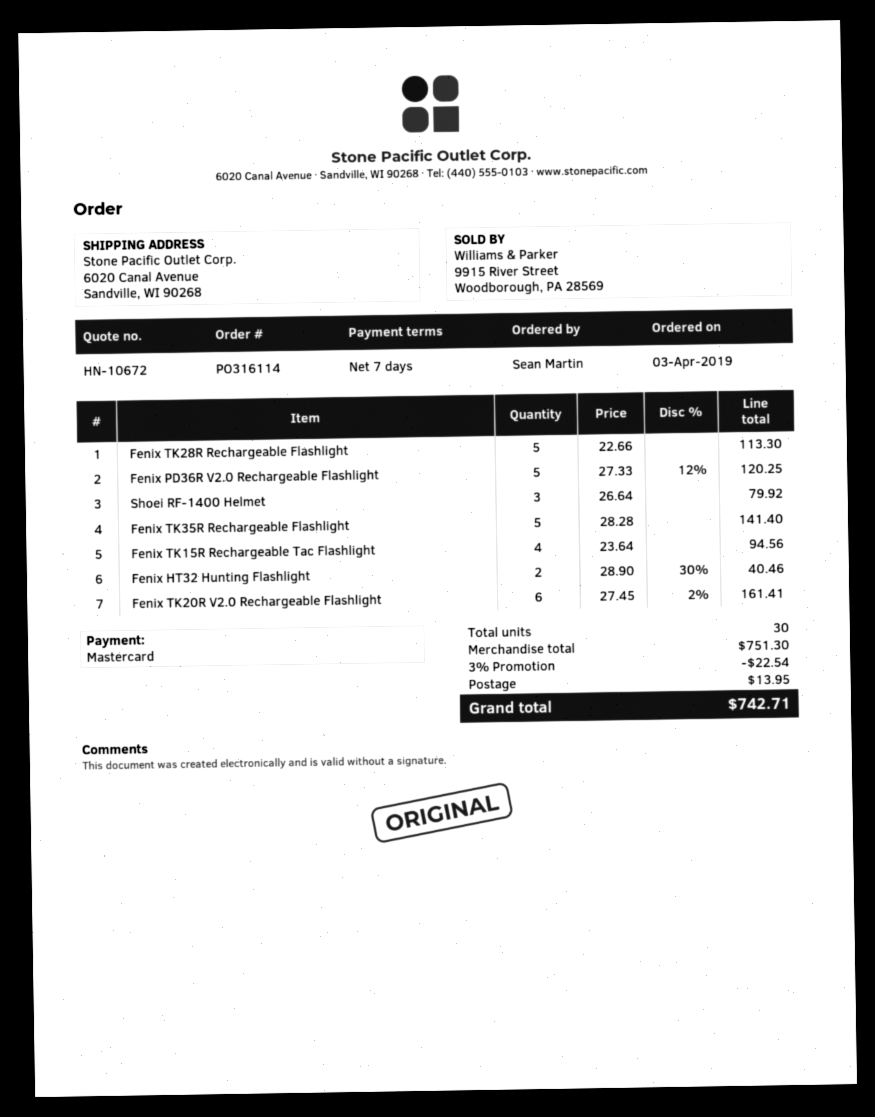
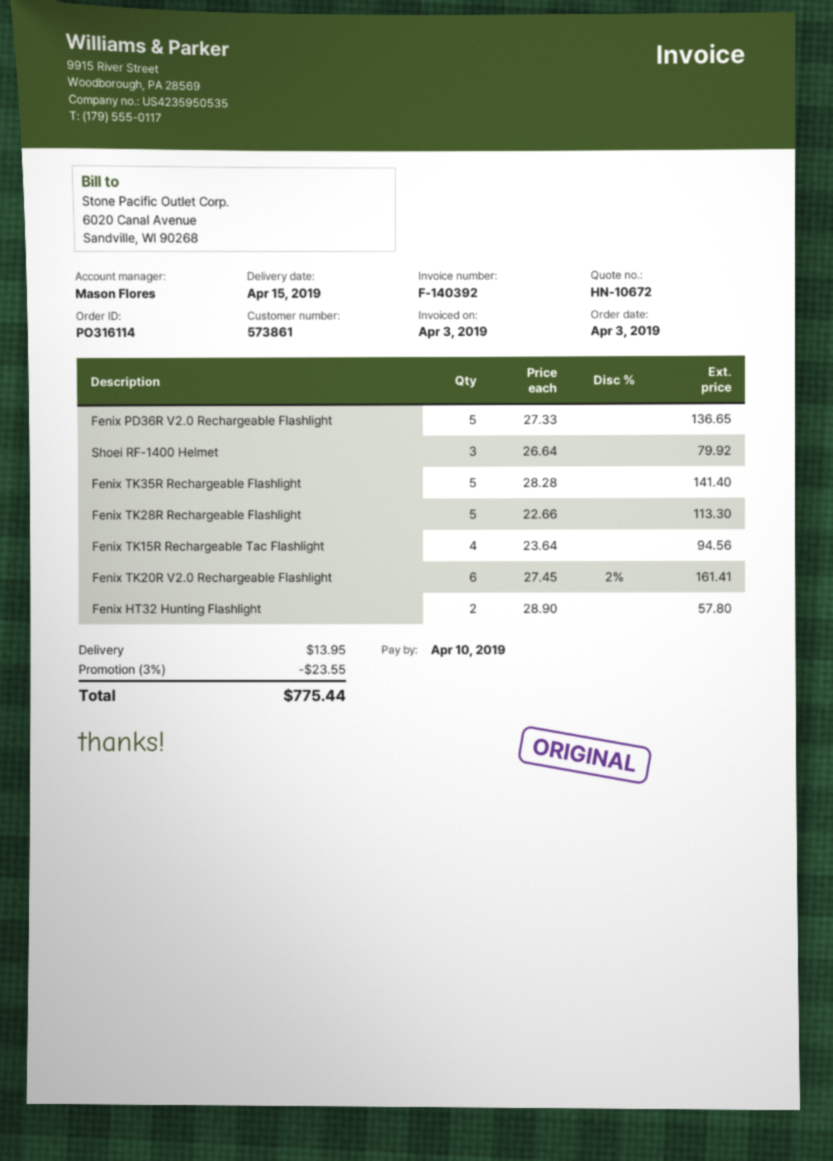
Fenix PD36R V2.0 Rechargeable Flashlight: 5 x 27.33 - 12% = 120.25 -> 5 x 27.33 = 136.65
Fenix HT32 Hunting Flashlight: 2 x 28.90 - 30% = 40.46 -> 2 x 28.90 = 57.80
discount: 3% = 22.54 -> 3% = 23.55
total: 742.71 -> 775.44

